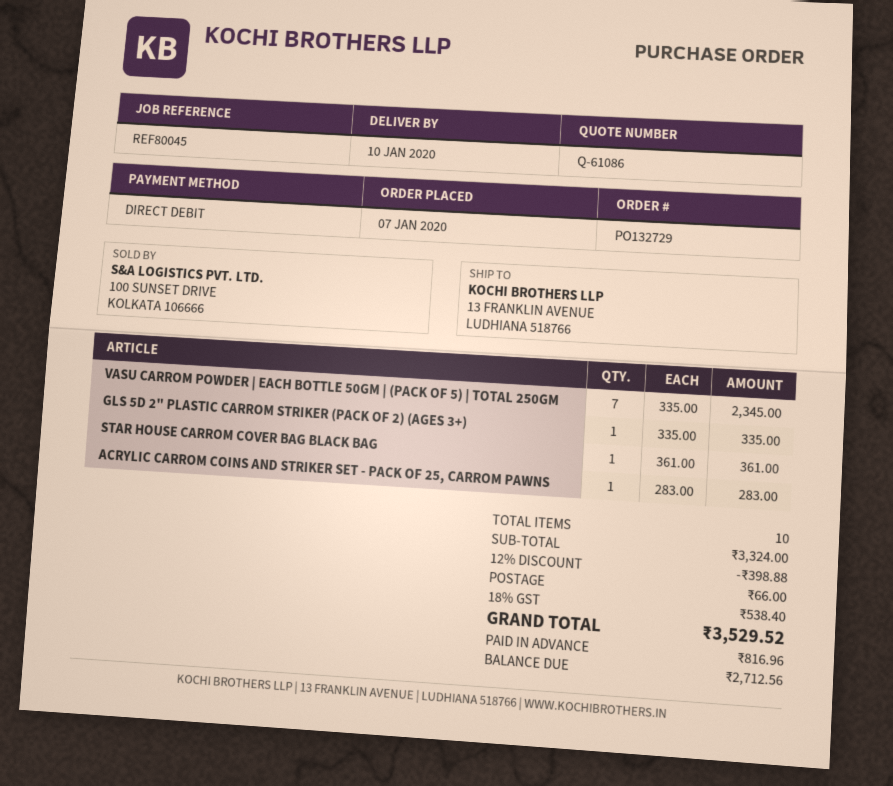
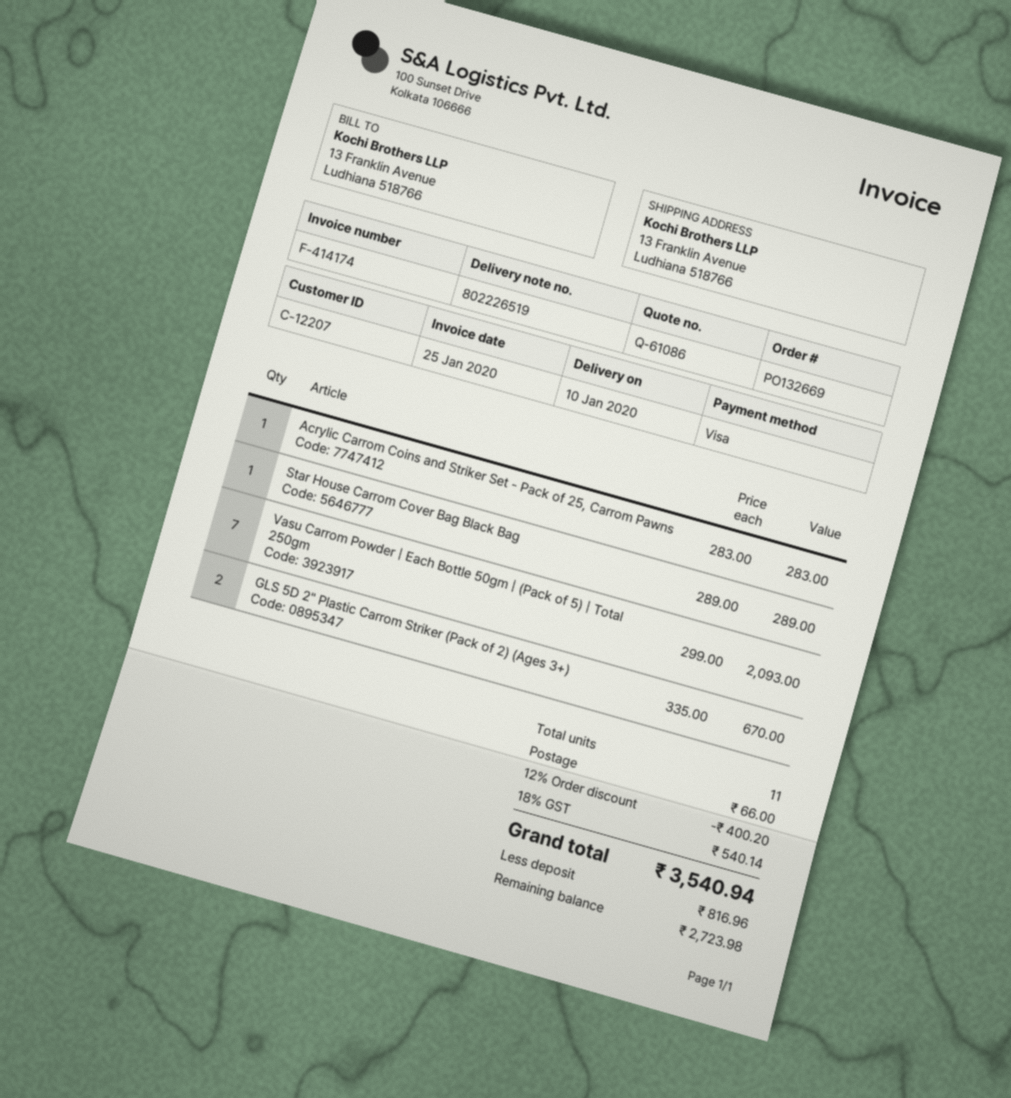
order number: PO132729 -> PO132669
payment method: direct debit -> Visa
VASU CARROM POWDER | EACH BOTTLE 50GM | (PACK OF 5) | TOTAL 250GM: 7 x 335.00 = 2345.00 -> 7 x 299.00 = 2093.00
GLS 5D 2" PLASTIC CARROM STRIKER (PACK OF 2) (AGES 3+): 1 x 335.00 = 335.00 -> 2 x 335.00 = 670.00
STAR HOUSE CARROM COVER BAG BLACK BAG: 1 x 361.00 = 361.00 -> 1 x 289.00 = 289.00
total quantity: 10 -> 11
discount: 12% = 398.88 -> 12% = 400.20
tax: 18% = 538.40 -> 18% = 540.14
total: 3529.52 -> 3540.94
balance: 2712.56 -> 2723.98

